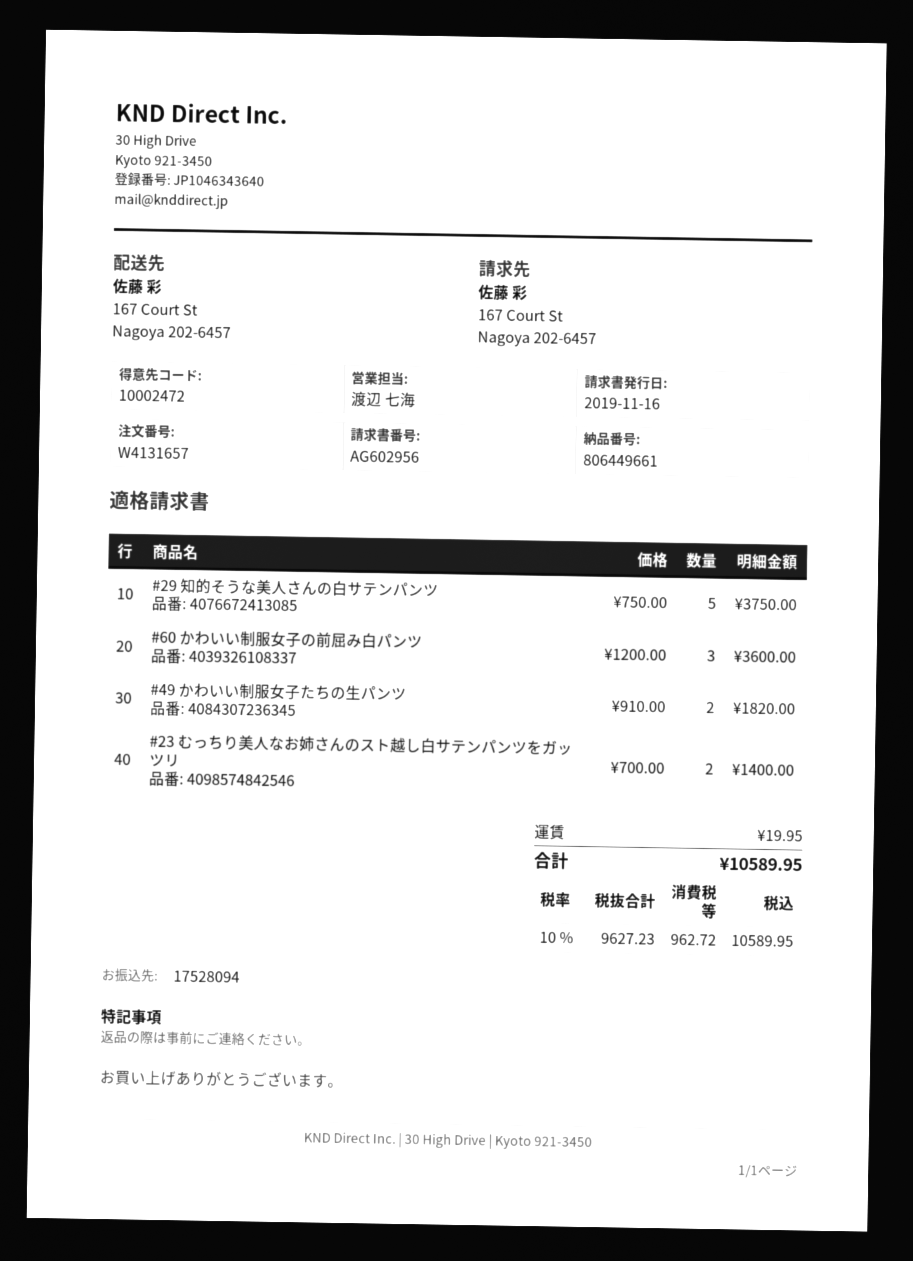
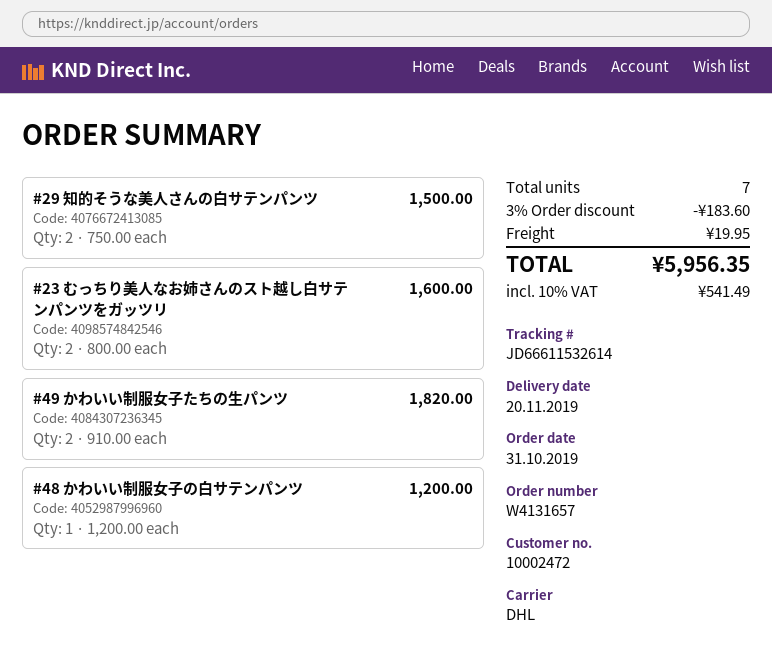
#29 知的そうな美人さんの白サテンパンツ: 5 x 750.00 = 3750.00 -> 2 x 750.00 = 1500.00
#60 かわいい制服女子の前屈み白パンツ: 3 x 1200.00 = 3600.00 -> none
#23 むっちり美人なお姉さんのスト越し白サテンパンツをガッツリ: 2 x 700.00 = 1400.00 -> 2 x 800.00 = 1600.00
#48 かわいい制服女子の白サテンパンツ: none -> 1 x 1200.00 = 1200.00
discount: none -> 3% = 183.60
tax: 10% = 962.72 -> 10% = 541.49
total: 10589.95 -> 5956.35

